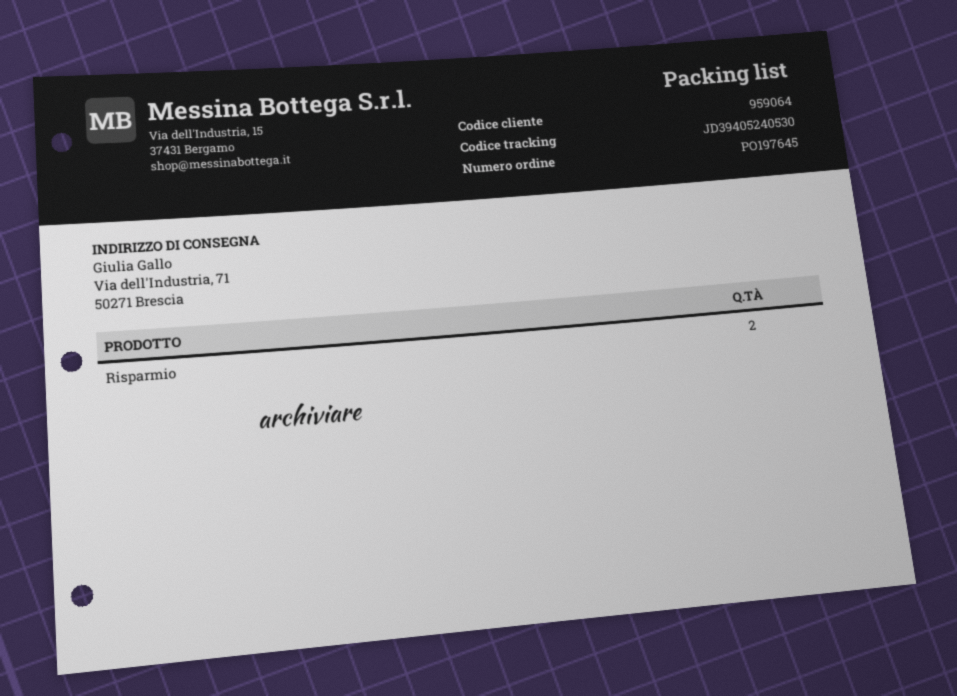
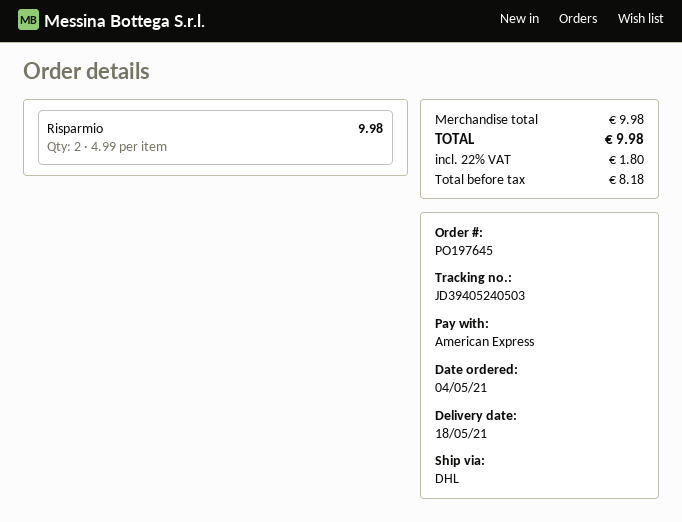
tracking number: JD39405240530 -> JD39405240503

